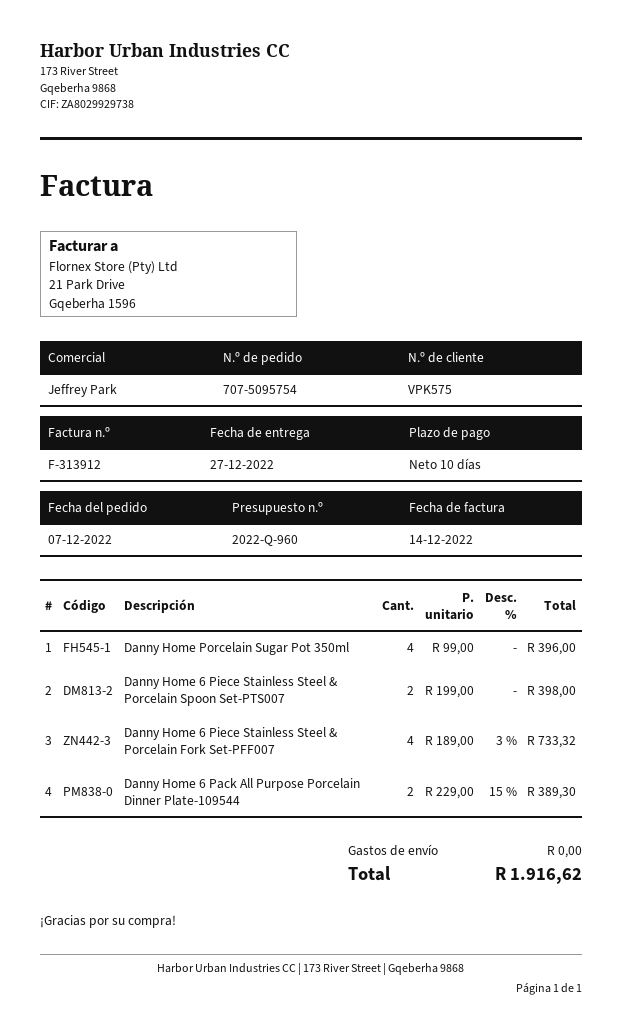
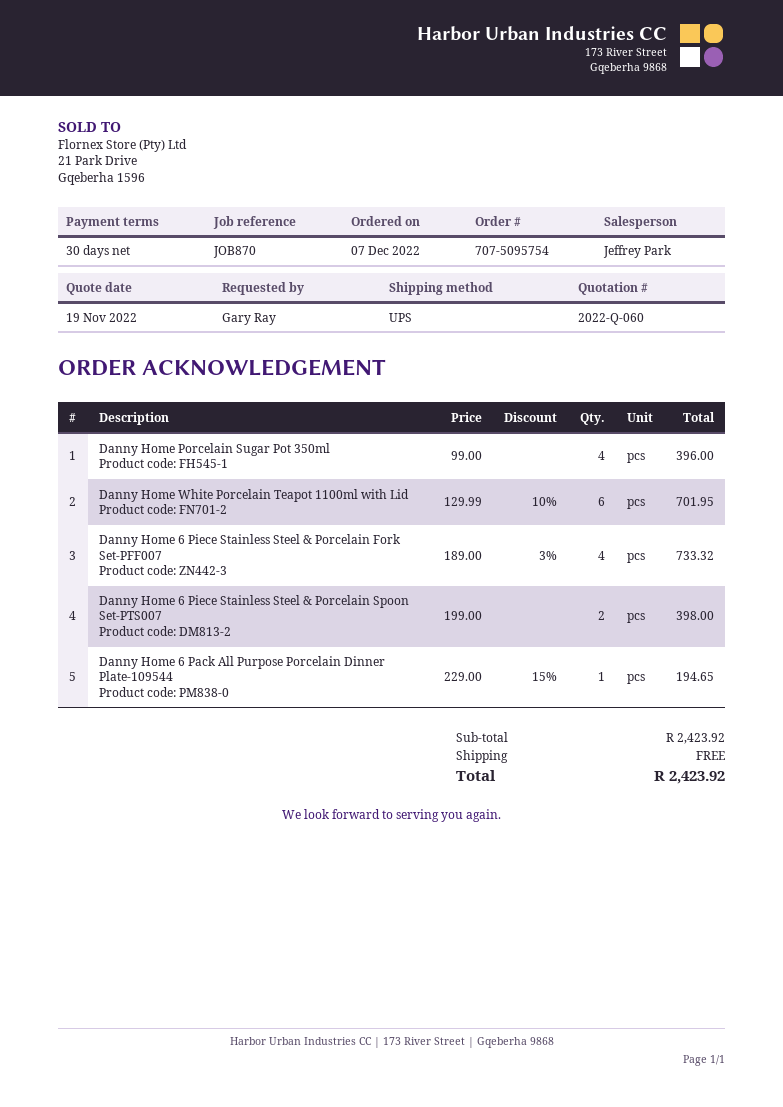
quote number: 2022-Q-960 -> 2022-Q-060
payment terms: 10 days -> 30 days
Danny Home 6 Pack All Purpose Porcelain Dinner Plate-109544: 2 x 229.00 - 15% = 389.30 -> 1 x 229.00 - 15% = 194.65
Danny Home White Porcelain Teapot 1100ml with Lid: none -> 6 x 129.99 - 10% = 701.95
total: 1916.62 -> 2423.92

